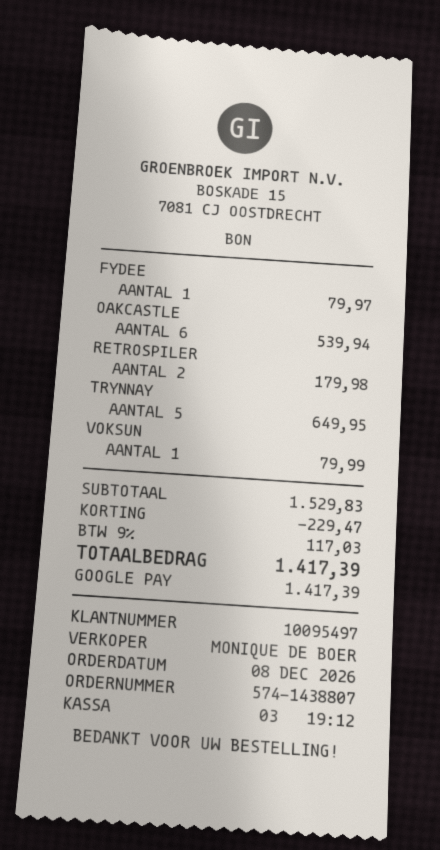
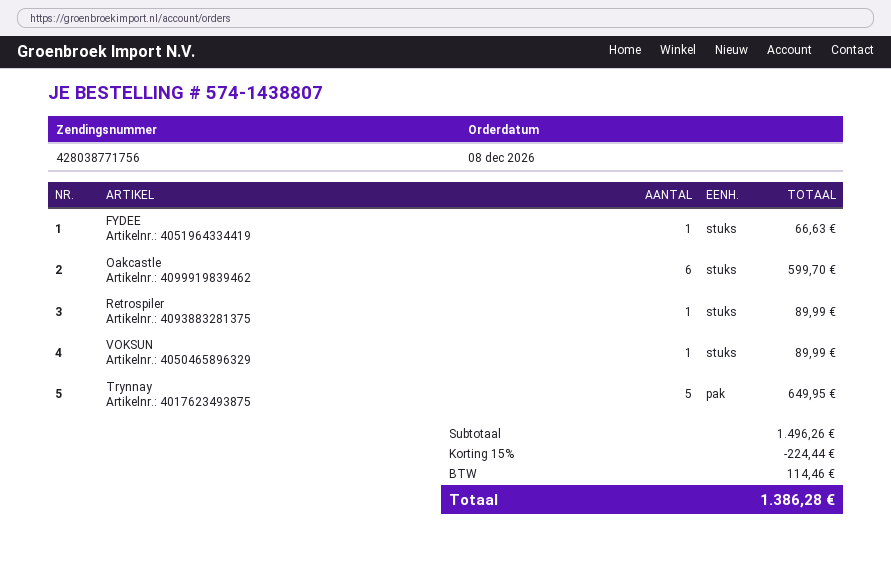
FYDEE: 1 for 79.97 -> 1 for 66.63
OAKCASTLE: 6 for 539.94 -> 6 for 599.70
RETROSPILER: 2 for 179.98 -> 1 for 89.99
VOKSUN: 1 for 79.99 -> 1 for 89.99
subtotal: 1529.83 -> 1496.26
discount: 229.47 -> 224.44
tax: 117.03 -> 114.46
total: 1417.39 -> 1386.28

